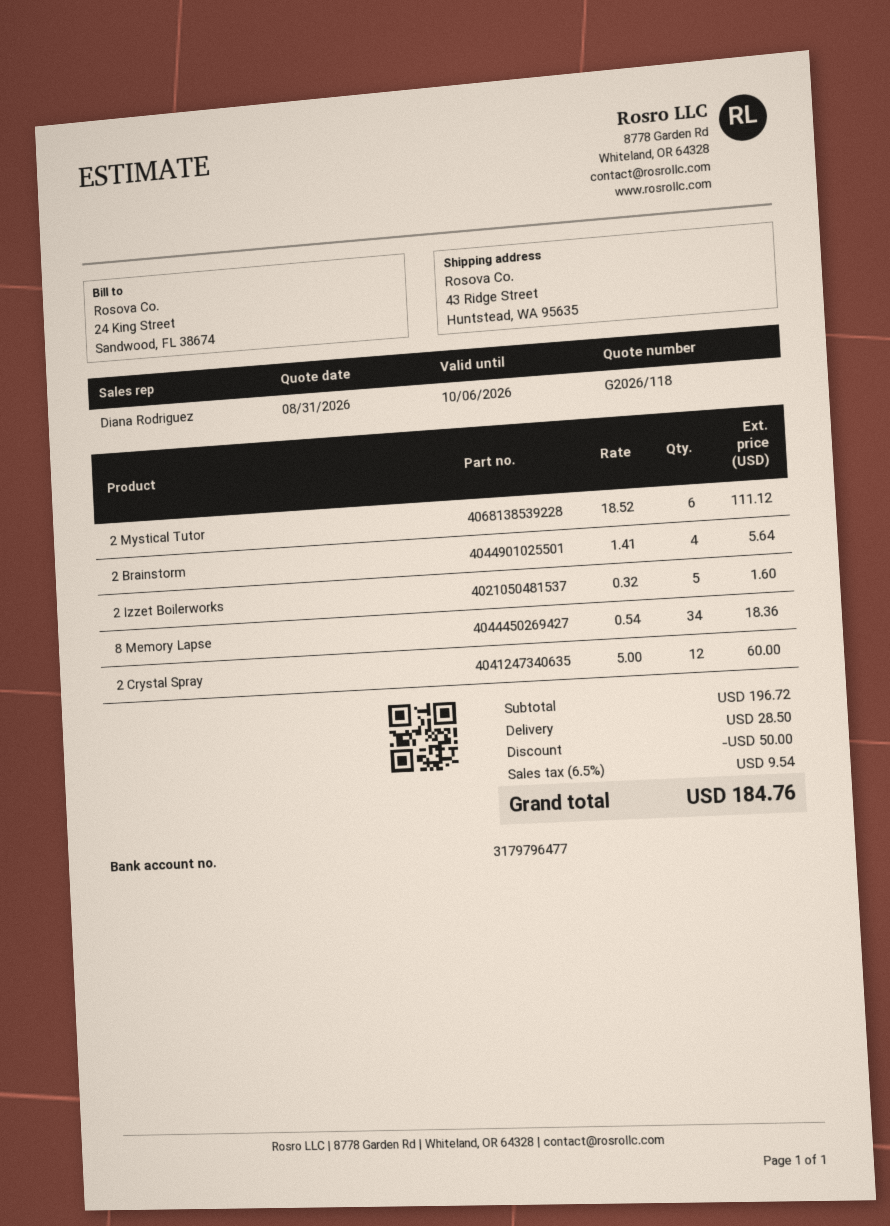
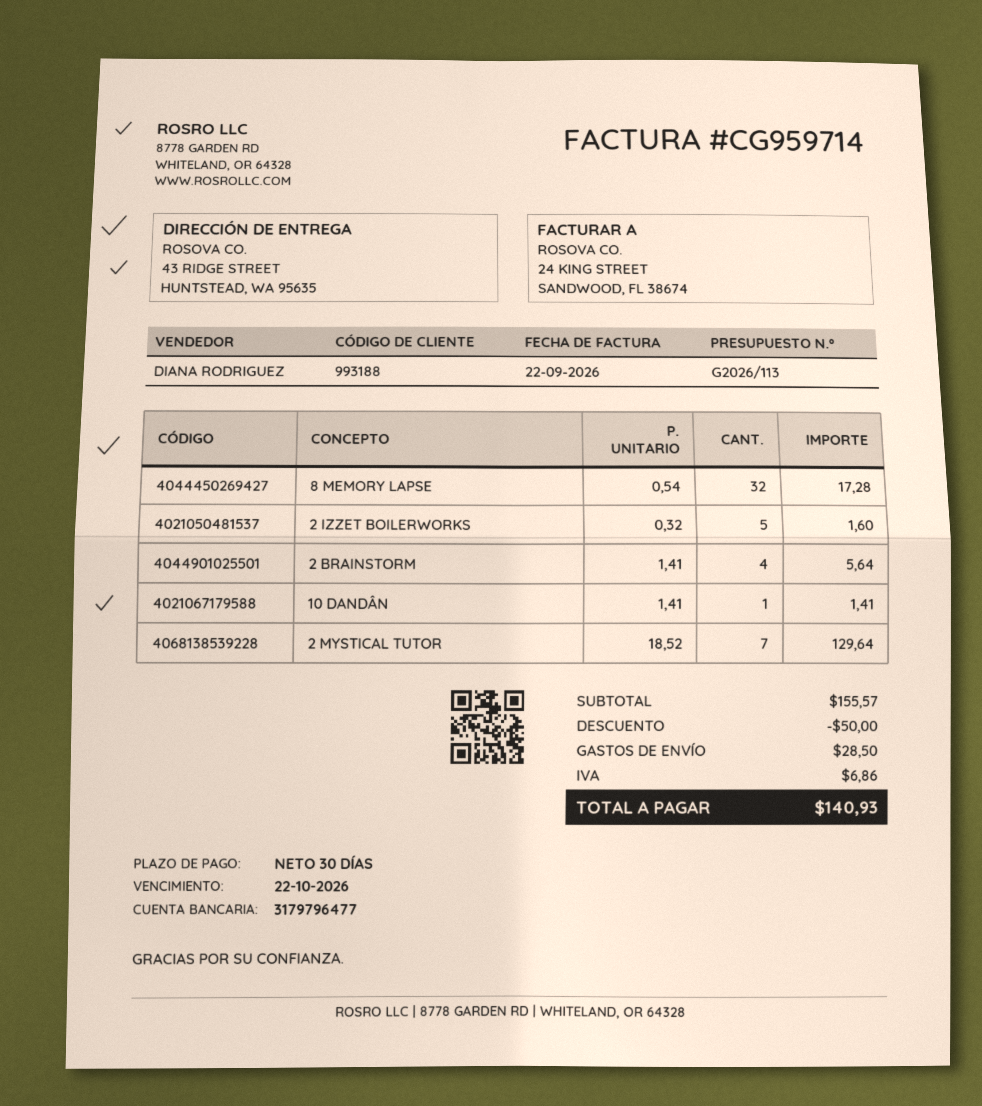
quote number: G2026/118 -> G2026/113
2 Mystical Tutor: 6 x 18.52 = 111.12 -> 7 x 18.52 = 129.64
8 Memory Lapse: 34 x 0.54 = 18.36 -> 32 x 0.54 = 17.28
2 Crystal Spray: 12 x 5.00 = 60.00 -> none
10 DANDÂN: none -> 1 x 1.41 = 1.41
subtotal: 196.72 -> 155.57
tax: 9.54 -> 6.86
total: 184.76 -> 140.93

